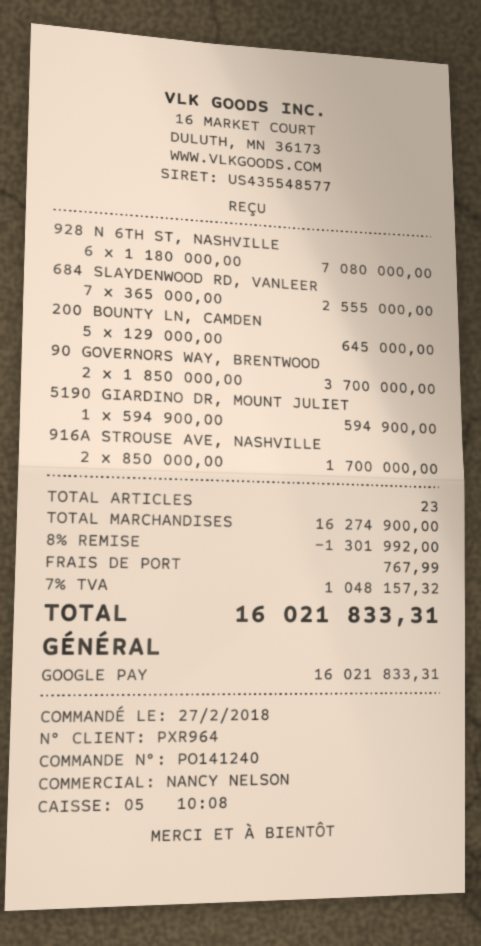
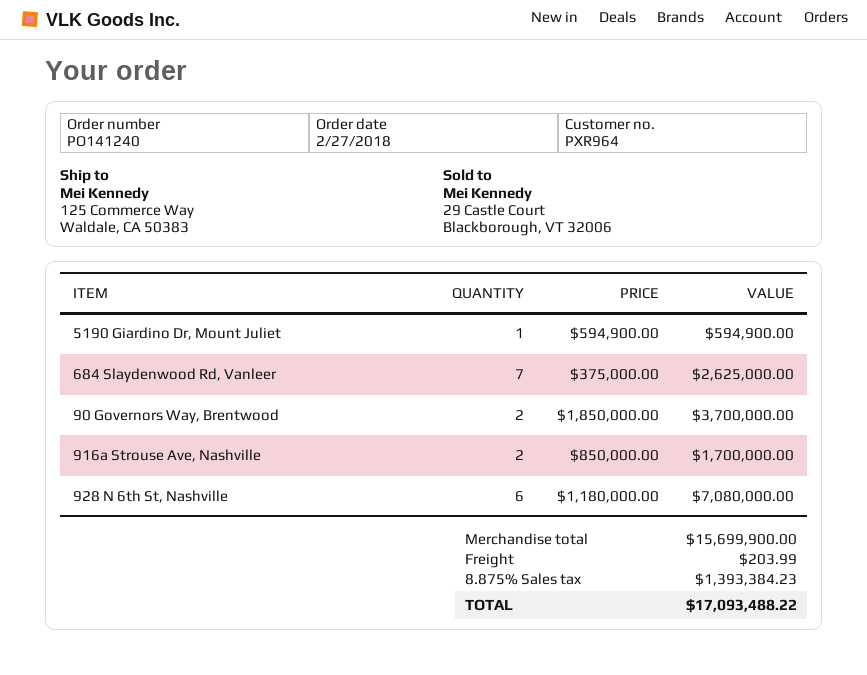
684 SLAYDENWOOD RD, VANLEER: 7 x 365000.00 = 2555000.00 -> 7 x 375000.00 = 2625000.00
200 BOUNTY LN, CAMDEN: 5 x 129000.00 = 645000.00 -> none
subtotal: 16274900.00 -> 15699900.00
discount: 8% = 1301992.00 -> none
shipping: 767.99 -> 203.99
tax: 7% = 1048157.32 -> 8.875% = 1393384.23
total: 16021833.31 -> 17093488.22

